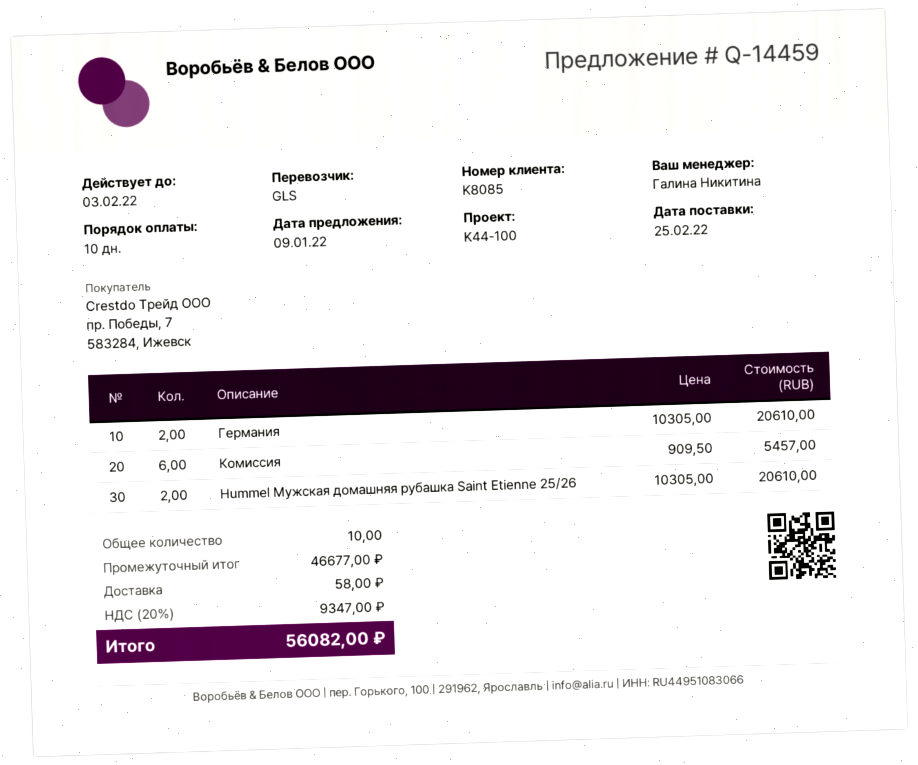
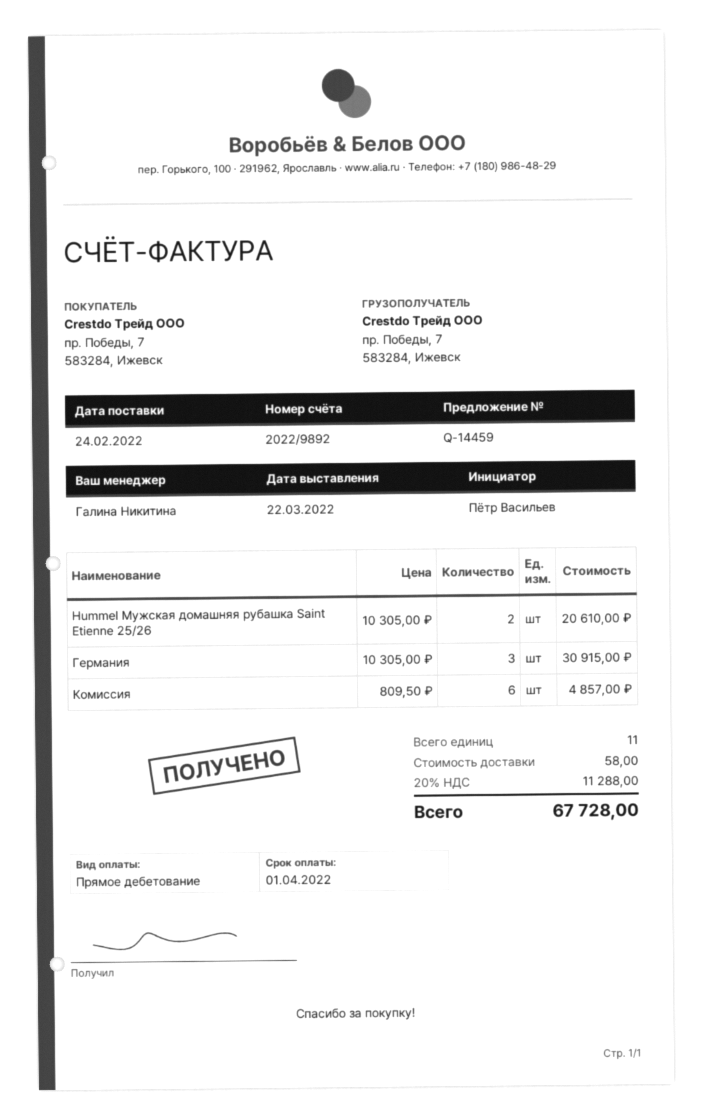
delivery date: 2022-02-25 -> 2022-02-24
Германия: 2 x 10305.00 = 20610.00 -> 3 x 10305.00 = 30915.00
Комиссия: 6 x 909.50 = 5457.00 -> 6 x 809.50 = 4857.00
total quantity: 10 -> 11
tax: 20% = 9347.00 -> 20% = 11288.00
total: 56082.00 -> 67728.00

